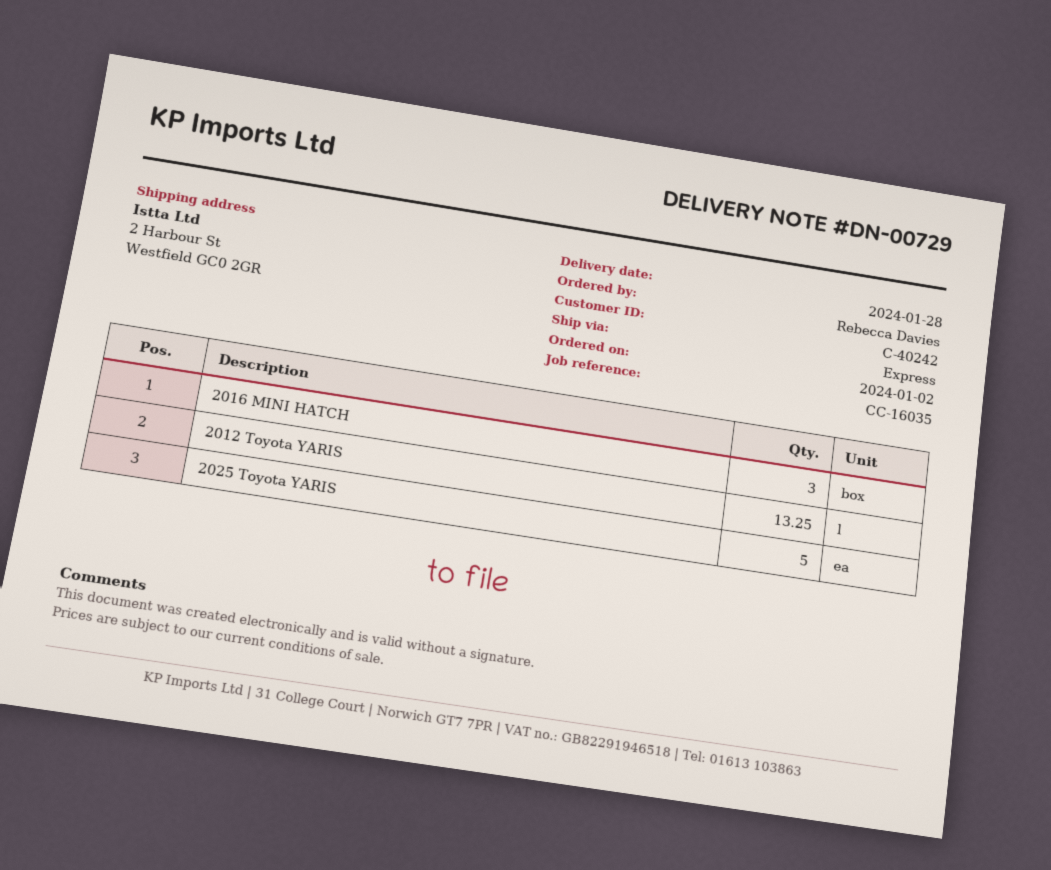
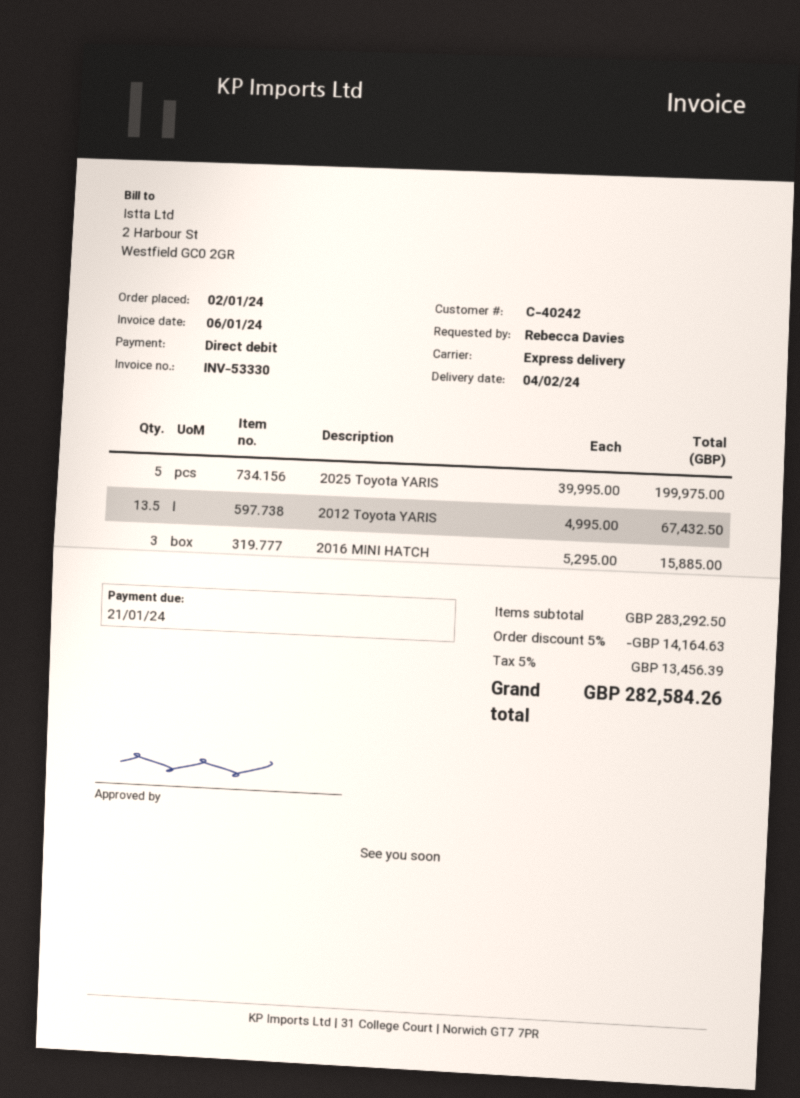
delivery date: 2024-01-28 -> 2024-02-04
2012 Toyota YARIS: 13.25 -> 13.5

